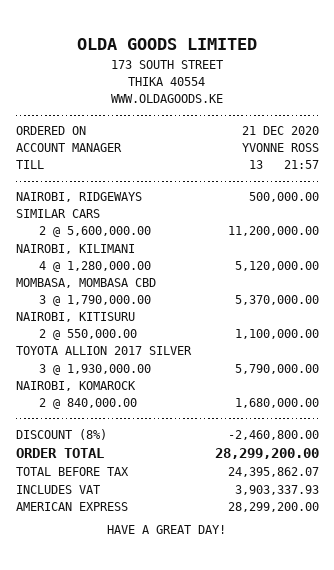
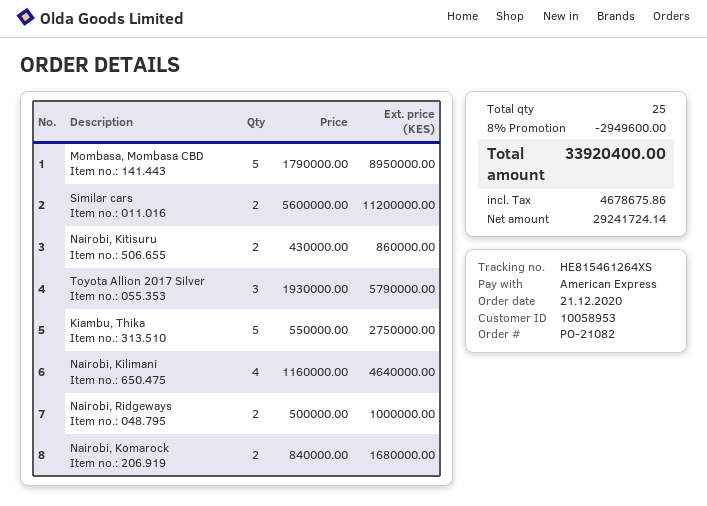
NAIROBI, RIDGEWAYS: 1 x 500000.00 = 500000.00 -> 2 x 500000.00 = 1000000.00
NAIROBI, KILIMANI: 4 x 1280000.00 = 5120000.00 -> 4 x 1160000.00 = 4640000.00
MOMBASA, MOMBASA CBD: 3 x 1790000.00 = 5370000.00 -> 5 x 1790000.00 = 8950000.00
NAIROBI, KITISURU: 2 x 550000.00 = 1100000.00 -> 2 x 430000.00 = 860000.00
Kiambu, Thika: none -> 5 x 550000.00 = 2750000.00
discount: 8% = 2460800.00 -> 8% = 2949600.00
net: 24395862.07 -> 29241724.14
tax: 3903337.93 -> 4678675.86
total: 28299200.00 -> 33920400.00

